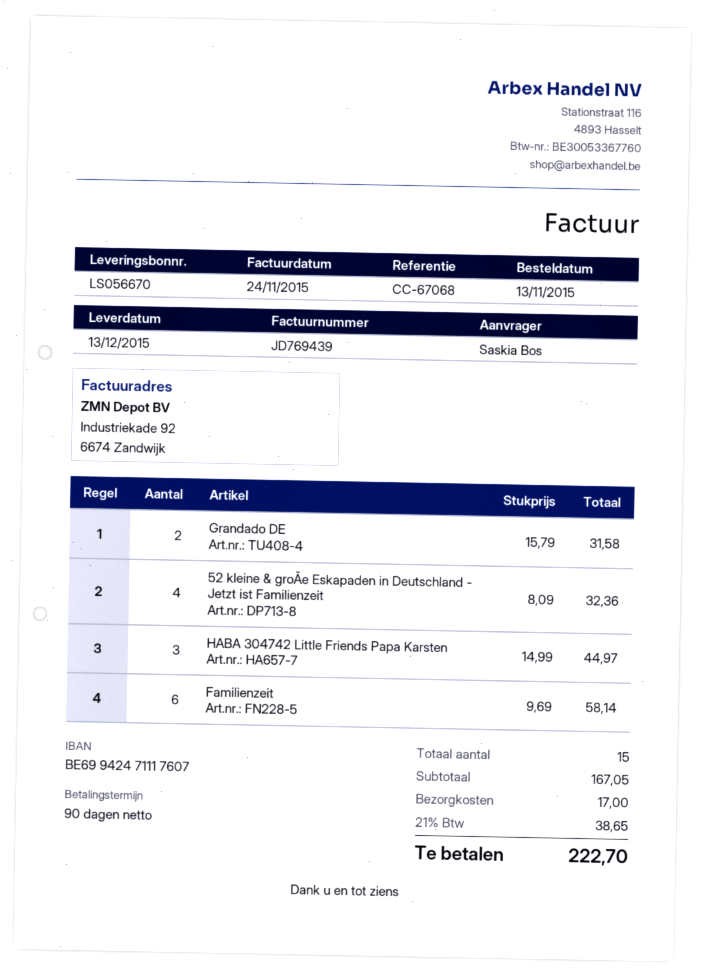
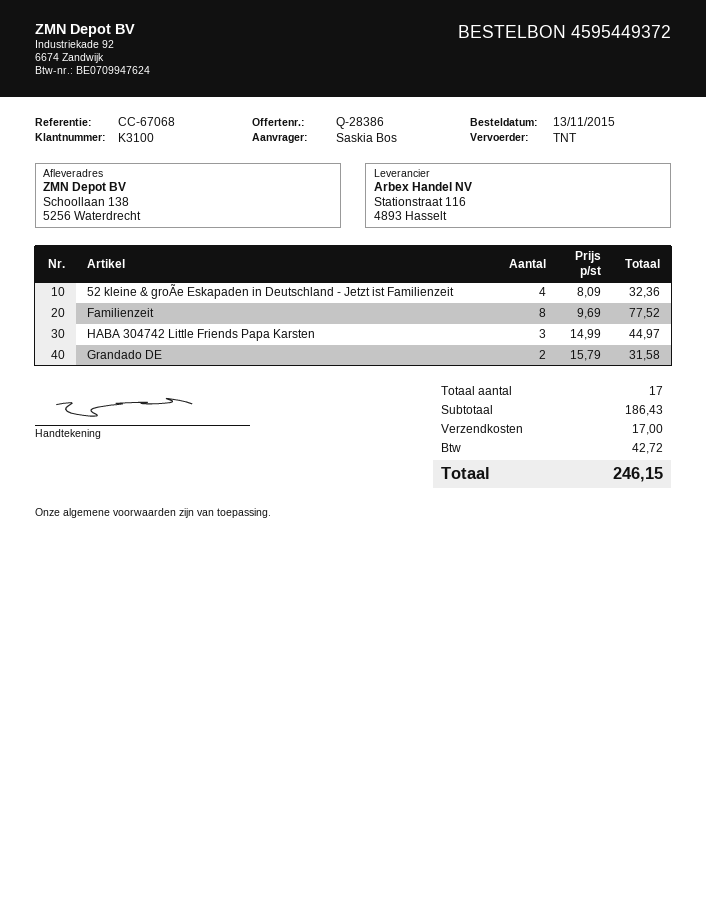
Familienzeit: 6 x 9.69 = 58.14 -> 8 x 9.69 = 77.52
total quantity: 15 -> 17
subtotal: 167.05 -> 186.43
tax: 38.65 -> 42.72
total: 222.70 -> 246.15

